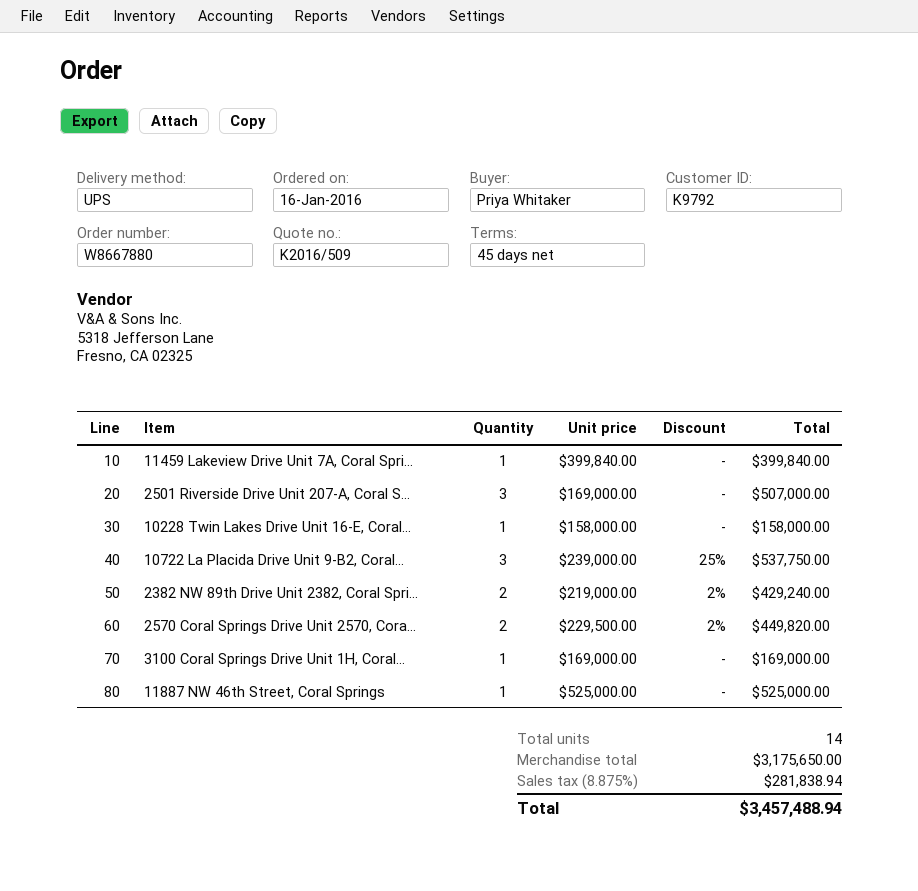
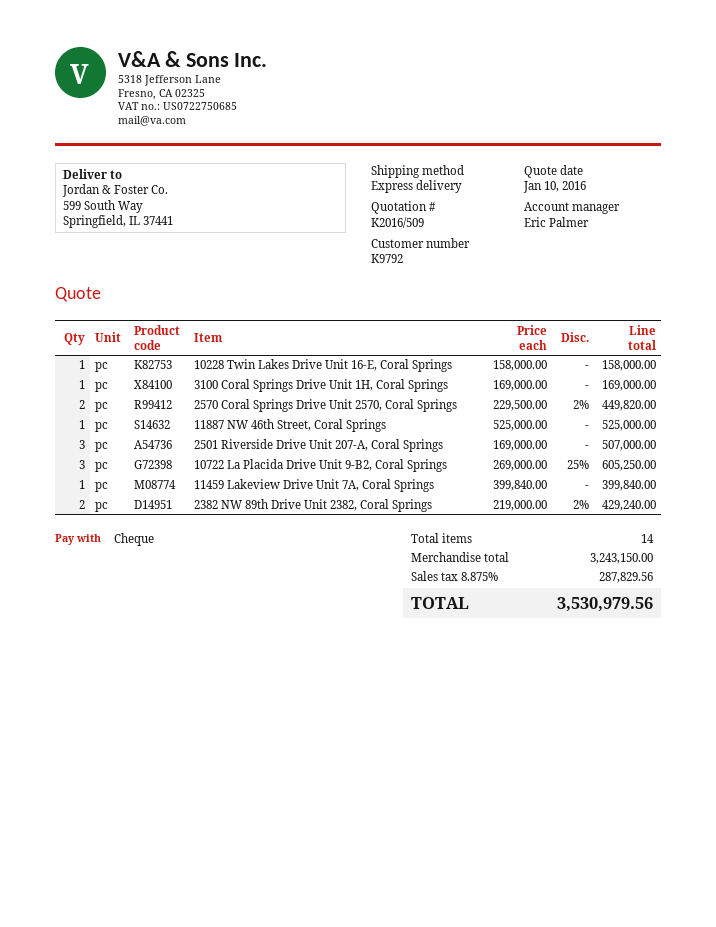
shipping method: UPS -> express
10722 La Placida Drive Unit 9-B2, Coral...: 3 x 239000.00 - 25% = 537750.00 -> 3 x 269000.00 - 25% = 605250.00
subtotal: 3175650.00 -> 3243150.00
tax: 8.875% = 281838.94 -> 8.875% = 287829.56
total: 3457488.94 -> 3530979.56

